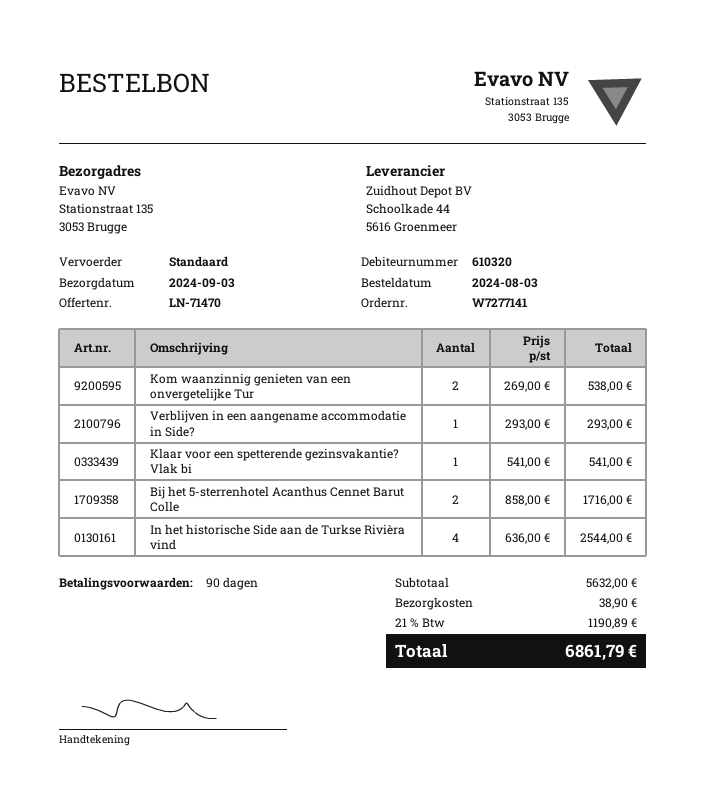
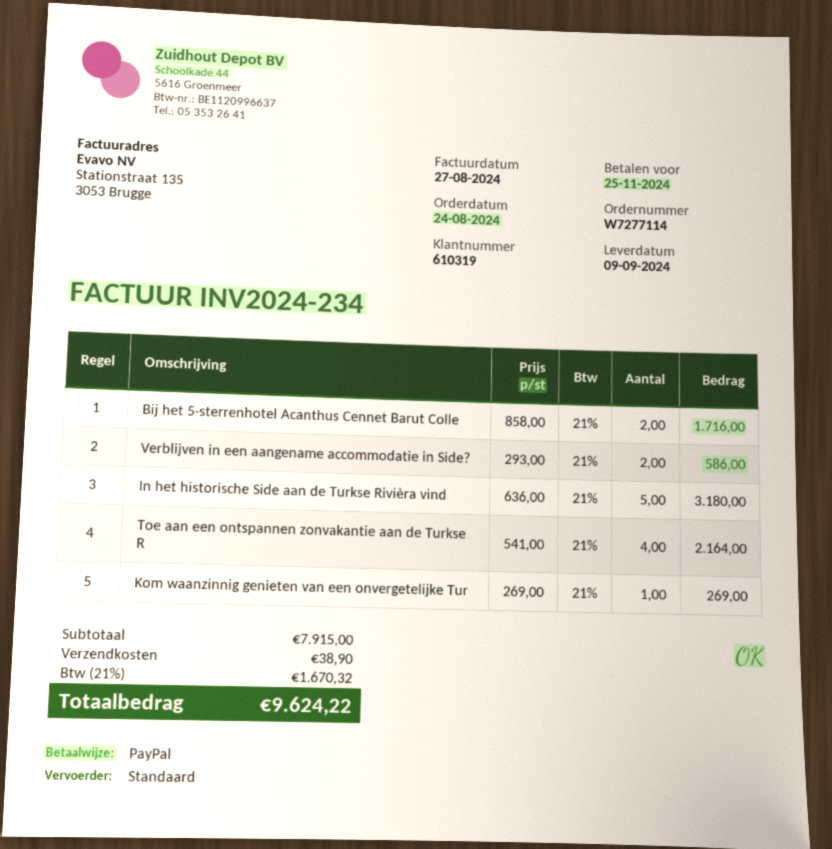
order number: W7277141 -> W7277114
order date: 2024-08-03 -> 2024-08-24
delivery date: 2024-09-03 -> 2024-09-09
customer number: 610320 -> 610319
Kom waanzinnig genieten van een onvergetelijke Tur: 2 x 269.00 = 538.00 -> 1 x 269.00 = 269.00
Verblijven in een aangename accommodatie in Side?: 1 x 293.00 = 293.00 -> 2 x 293.00 = 586.00
Klaar voor een spetterende gezinsvakantie? Vlak bi: 1 x 541.00 = 541.00 -> none
In het historische Side aan de Turkse Rivièra vind: 4 x 636.00 = 2544.00 -> 5 x 636.00 = 3180.00
Toe aan een ontspannen zonvakantie aan de Turkse R: none -> 4 x 541.00 = 2164.00
subtotal: 5632.00 -> 7915.00
tax: 21% = 1190.89 -> 21% = 1670.32
total: 6861.79 -> 9624.22

